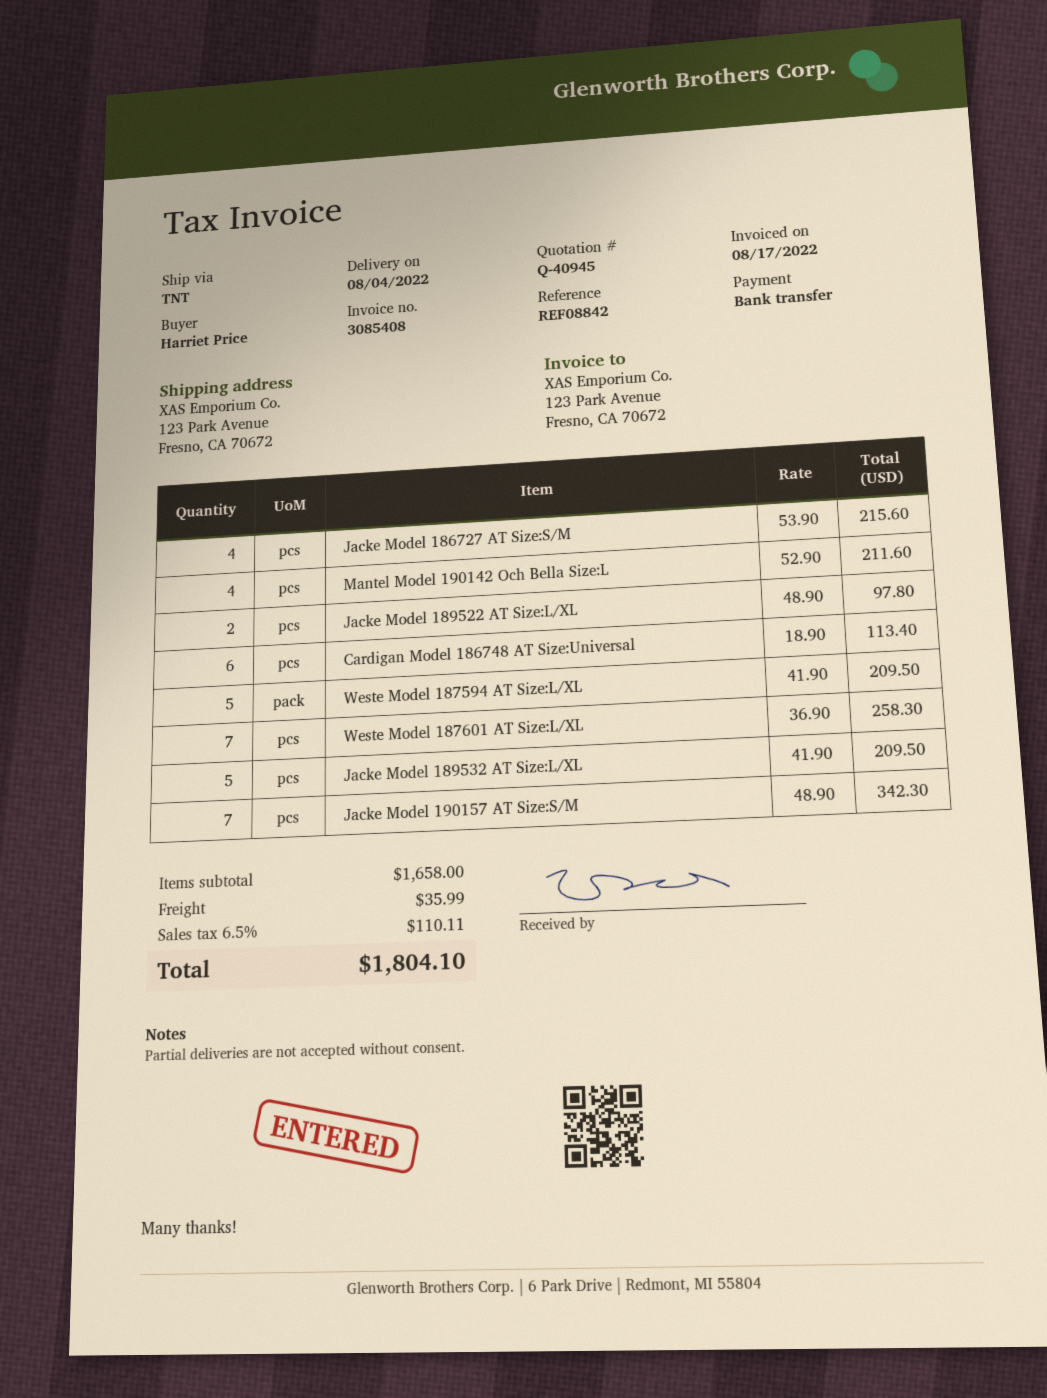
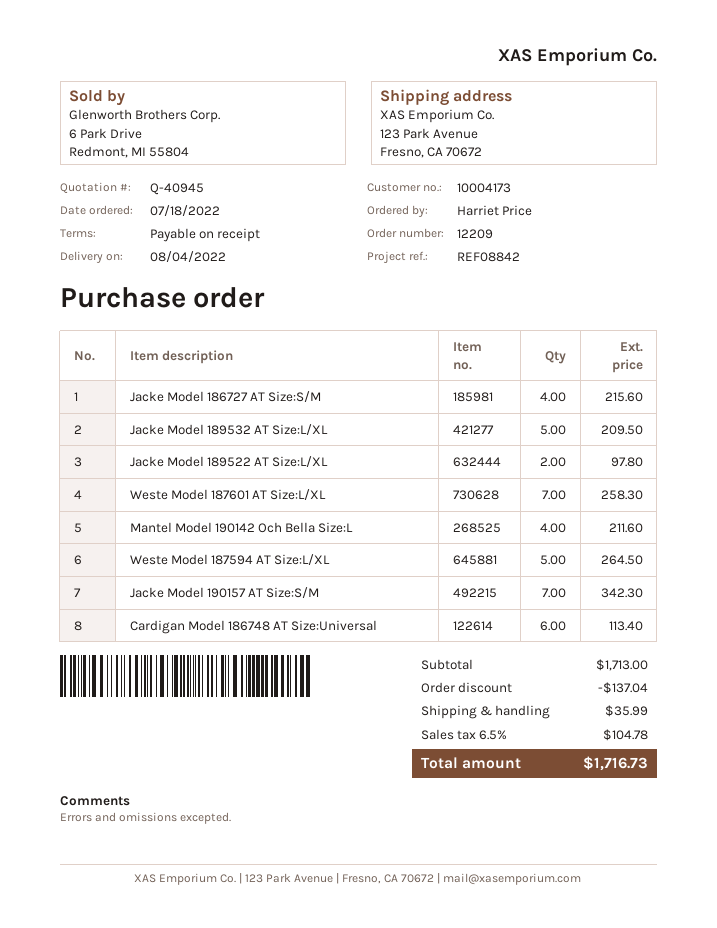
Weste Model 187594 AT Size:L/XL: 5 for 209.50 -> 5 for 264.50
subtotal: 1658.00 -> 1713.00
discount: none -> 137.04
tax: 6.5% = 110.11 -> 6.5% = 104.78
total: 1804.10 -> 1716.73

